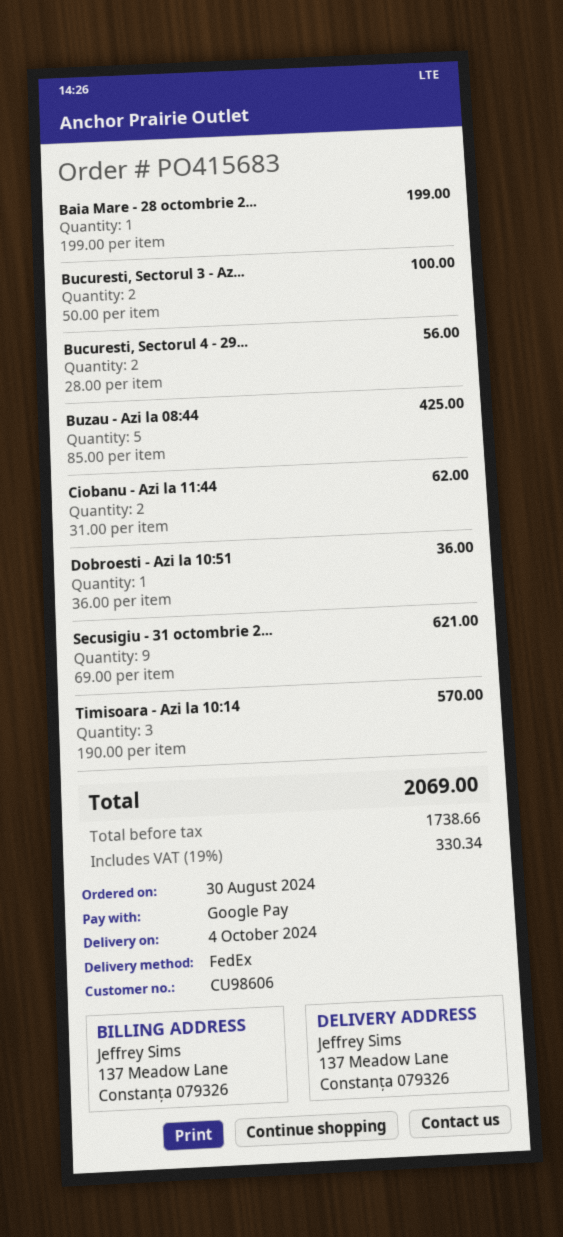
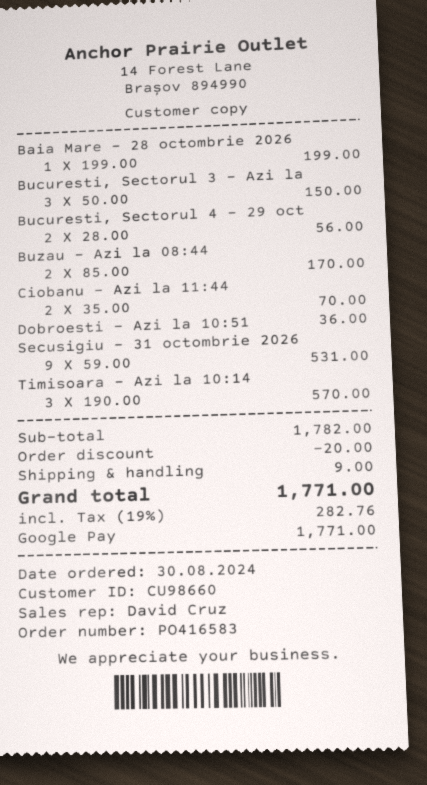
order number: PO415683 -> PO416583
customer number: CU98606 -> CU98660
Bucuresti, Sectorul 3 - Az...: 2 x 50.00 = 100.00 -> 3 x 50.00 = 150.00
Buzau - Azi la 08:44: 5 x 85.00 = 425.00 -> 2 x 85.00 = 170.00
Ciobanu - Azi la 11:44: 2 x 31.00 = 62.00 -> 2 x 35.00 = 70.00
Secusigiu - 31 octombrie 2...: 9 x 69.00 = 621.00 -> 9 x 59.00 = 531.00
discount: none -> 20.00
shipping: none -> 9.00
tax: 19% = 330.34 -> 19% = 282.76
total: 2069.00 -> 1771.00

